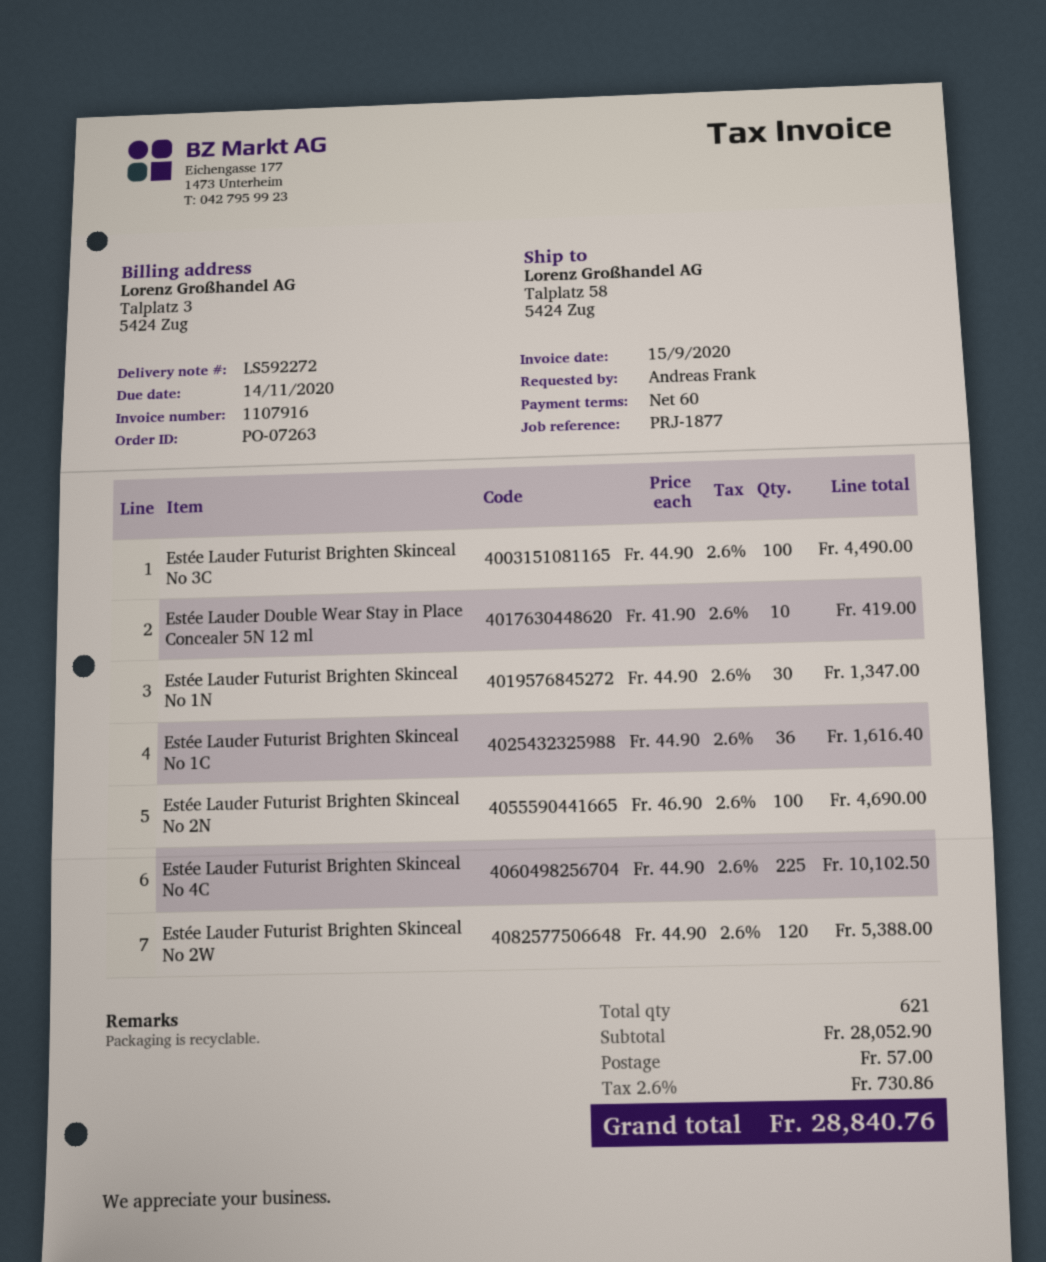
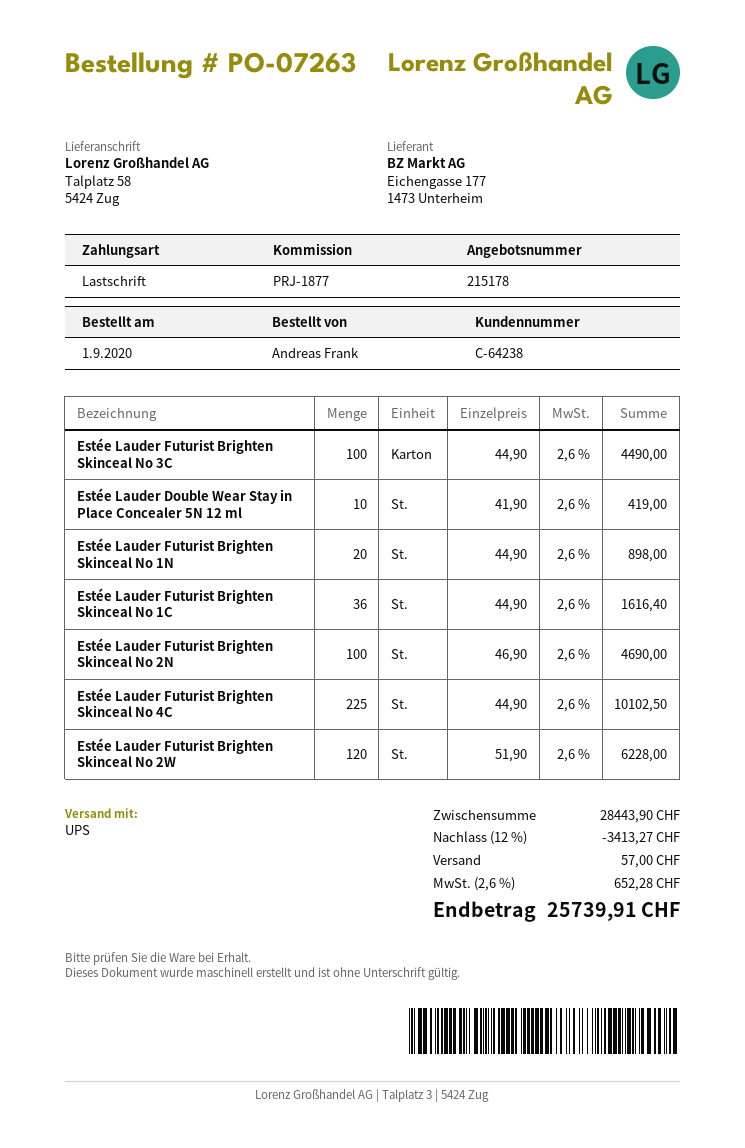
Estée Lauder Futurist Brighten Skinceal No 1N: 30 x 44.90 = 1347.00 -> 20 x 44.90 = 898.00
Estée Lauder Futurist Brighten Skinceal No 2W: 120 x 44.90 = 5388.00 -> 120 x 51.90 = 6228.00
subtotal: 28052.90 -> 28443.90
discount: none -> 12% = 3413.27
tax: 2.6% = 730.86 -> 2.6% = 652.28
total: 28840.76 -> 25739.91

